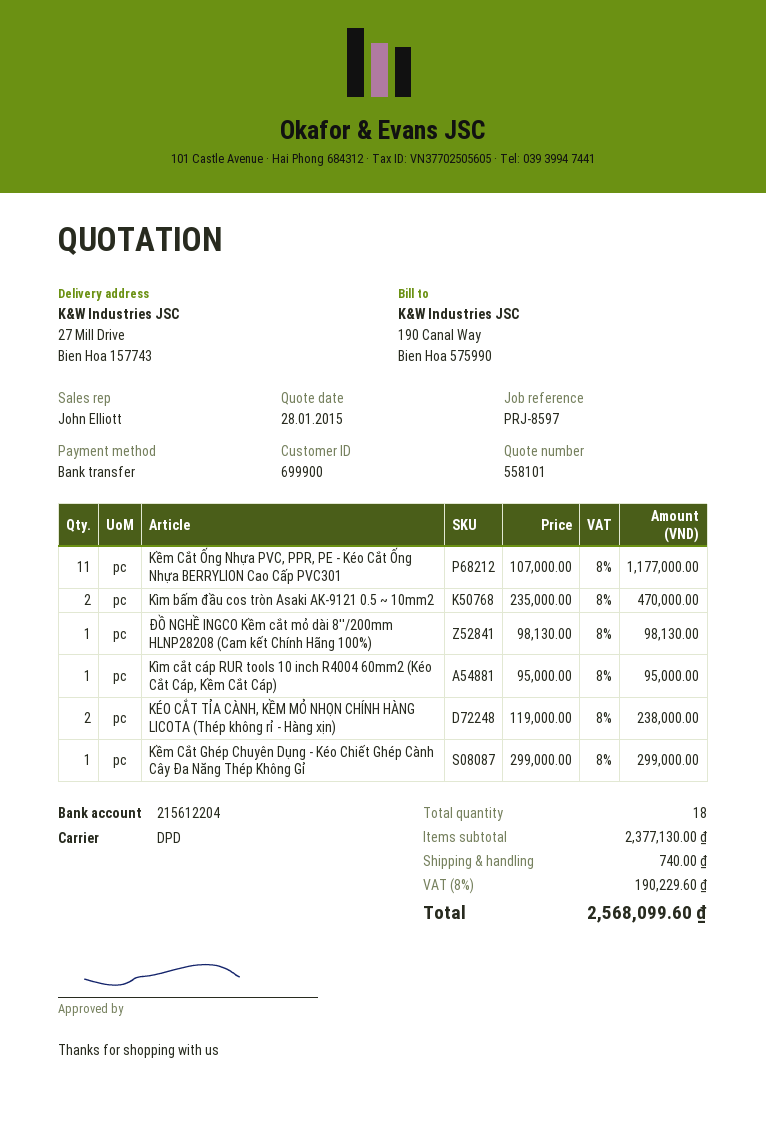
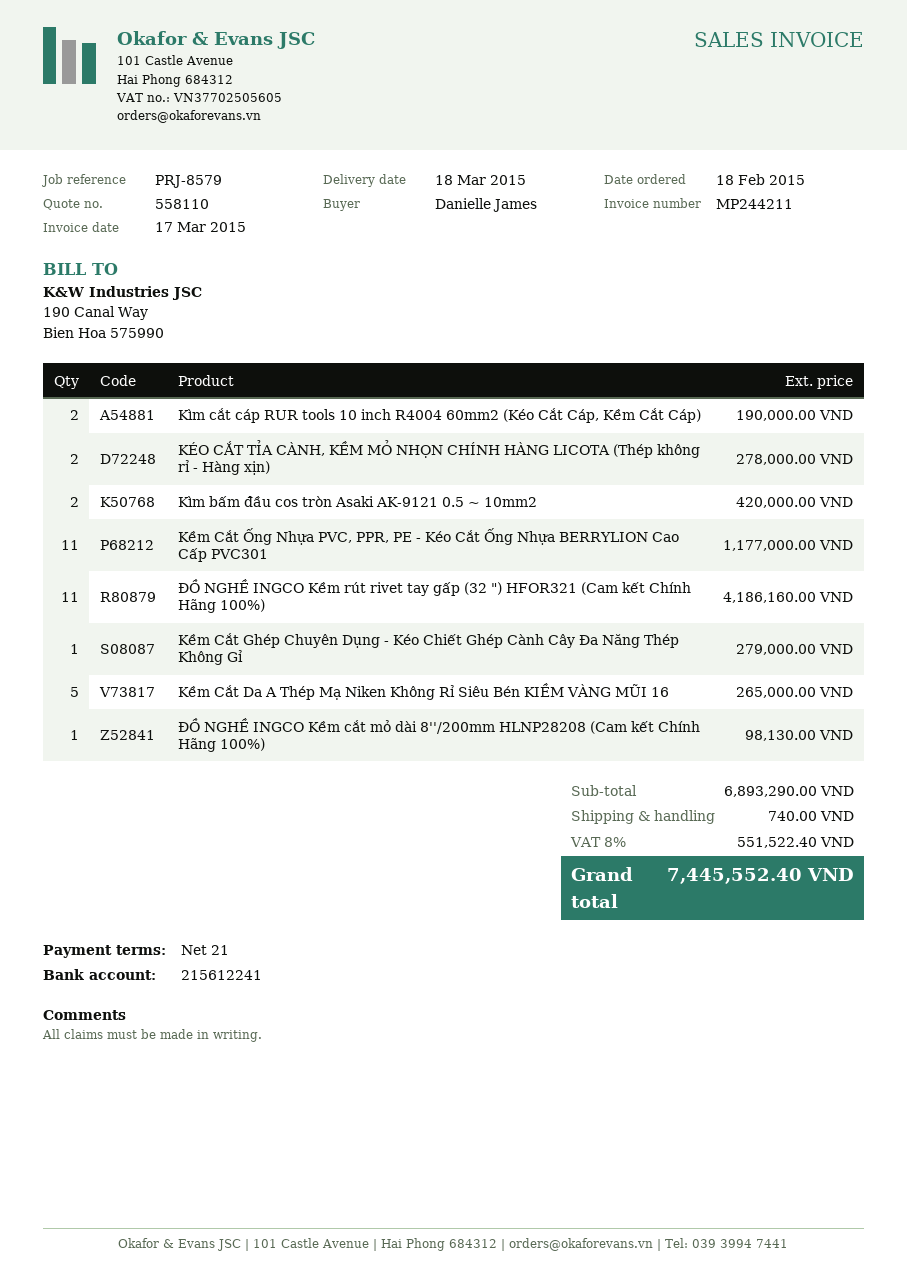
quote number: 558101 -> 558110
reference: PRJ-8597 -> PRJ-8579
bank account: 215612204 -> 215612241
Kìm bấm đầu cos tròn Asaki AK-9121 0.5 ~ 10mm2: 2 for 470000.00 -> 2 for 420000.00
Kìm cắt cáp RUR tools 10 inch R4004 60mm2 (Kéo Cắt Cáp, Kềm Cắt Cáp): 1 for 95000.00 -> 2 for 190000.00
KÉO CẮT TỈA CÀNH, KỀM MỎ NHỌN CHÍNH HÀNG LICOTA (Thép không rỉ - Hàng xịn): 2 for 238000.00 -> 2 for 278000.00
Kềm Cắt Ghép Chuyên Dụng - Kéo Chiết Ghép Cành Cây Đa Năng Thép Không Gỉ: 1 for 299000.00 -> 1 for 279000.00
ĐỒ NGHỀ INGCO Kềm rút rivet tay gấp (32 ") HFOR321 (Cam kết Chính Hãng 100%): none -> 11 for 4186160.00
Kềm Cắt Da A Thép Mạ Niken Không Rỉ Siêu Bén KIỀM VÀNG MŨI 16: none -> 5 for 265000.00
subtotal: 2377130.00 -> 6893290.00
tax: 8% = 190229.60 -> 8% = 551522.40
total: 2568099.60 -> 7445552.40

